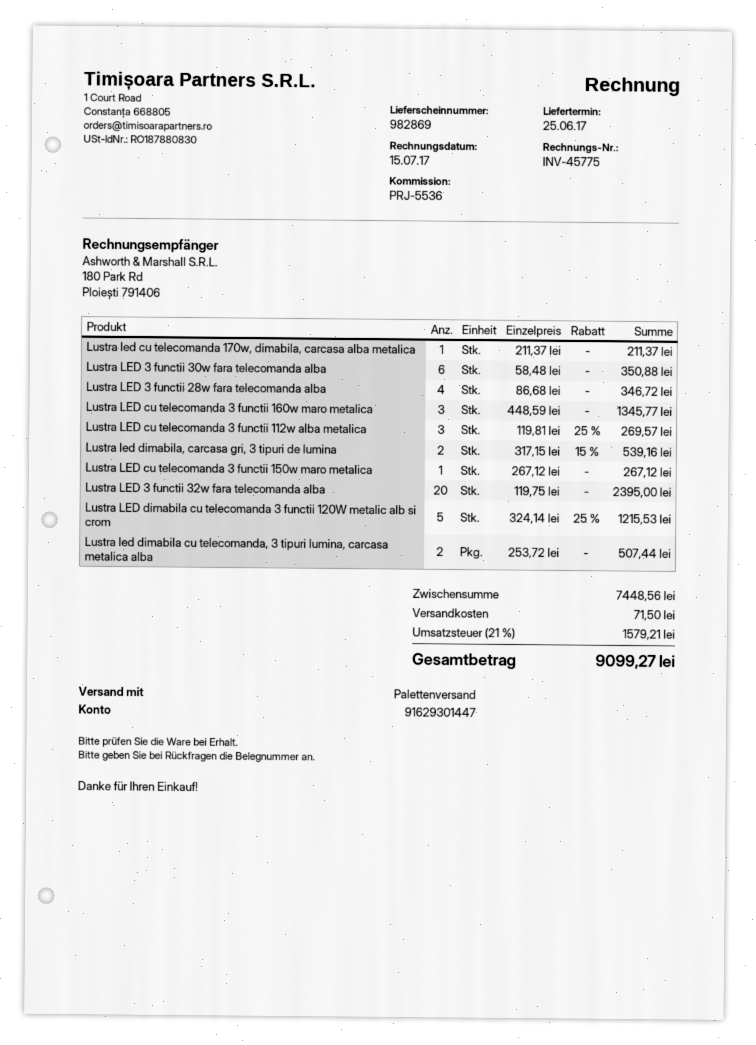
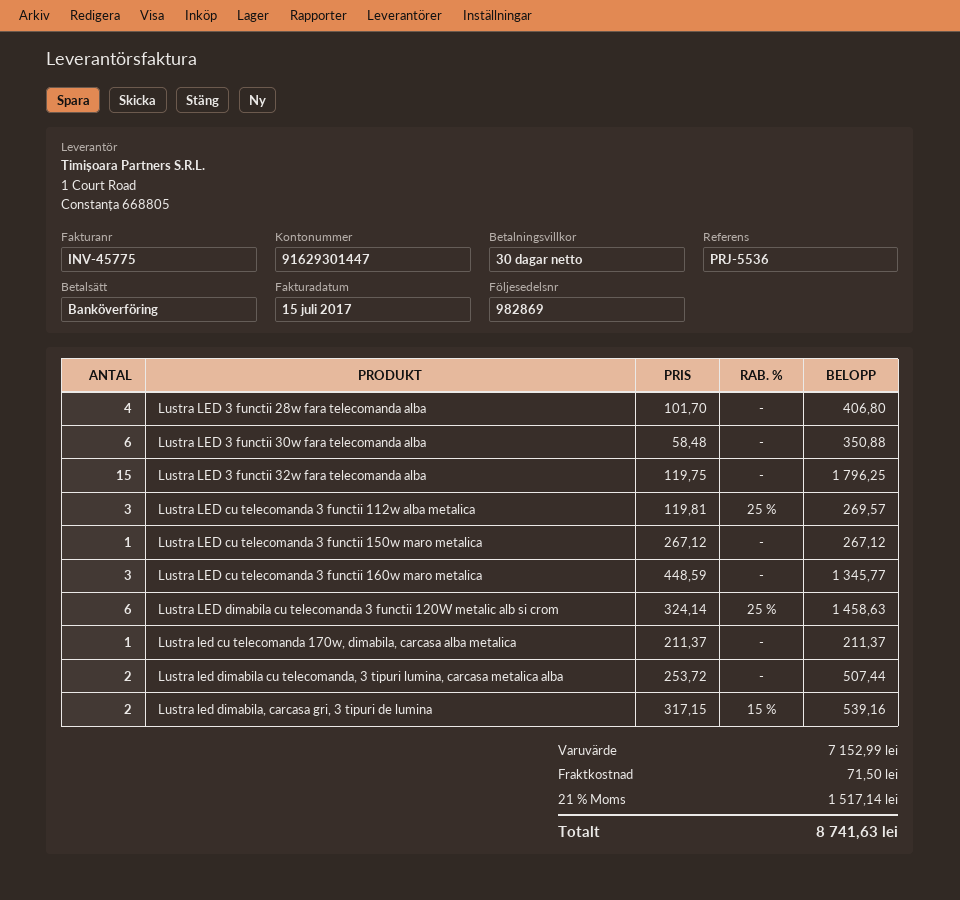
Lustra LED 3 functii 28w fara telecomanda alba: 4 x 86.68 = 346.72 -> 4 x 101.70 = 406.80
Lustra LED 3 functii 32w fara telecomanda alba: 20 x 119.75 = 2395.00 -> 15 x 119.75 = 1796.25
Lustra LED dimabila cu telecomanda 3 functii 120W metalic alb si crom: 5 x 324.14 - 25% = 1215.53 -> 6 x 324.14 - 25% = 1458.63
subtotal: 7448.56 -> 7152.99
tax: 21% = 1579.21 -> 21% = 1517.14
total: 9099.27 -> 8741.63

